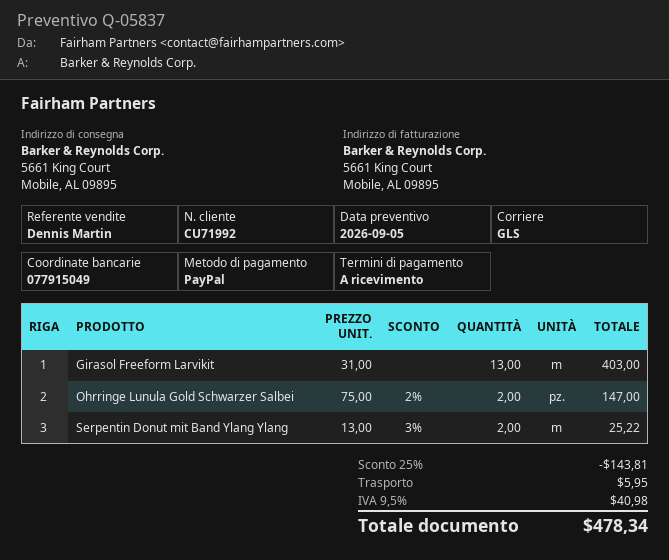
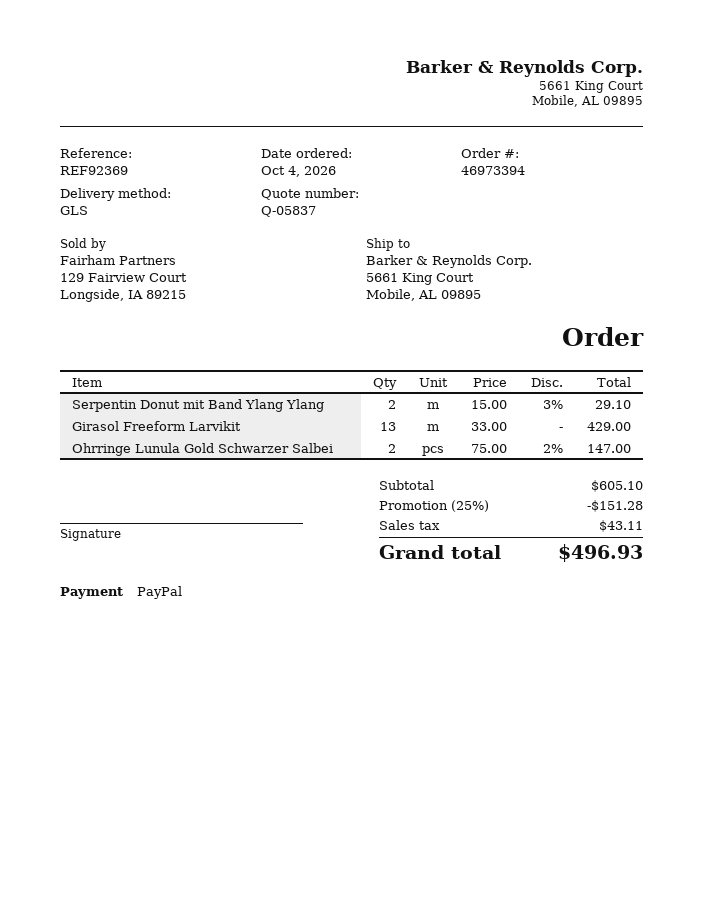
Girasol Freeform Larvikit: 13 x 31.00 = 403.00 -> 13 x 33.00 = 429.00
Serpentin Donut mit Band Ylang Ylang: 2 x 13.00 - 3% = 25.22 -> 2 x 15.00 - 3% = 29.10
discount: 25% = 143.81 -> 25% = 151.28
shipping: 5.95 -> none
tax: 40.98 -> 43.11
total: 478.34 -> 496.93

